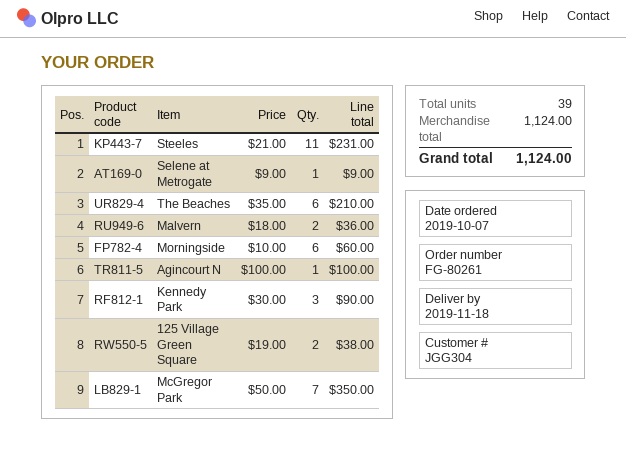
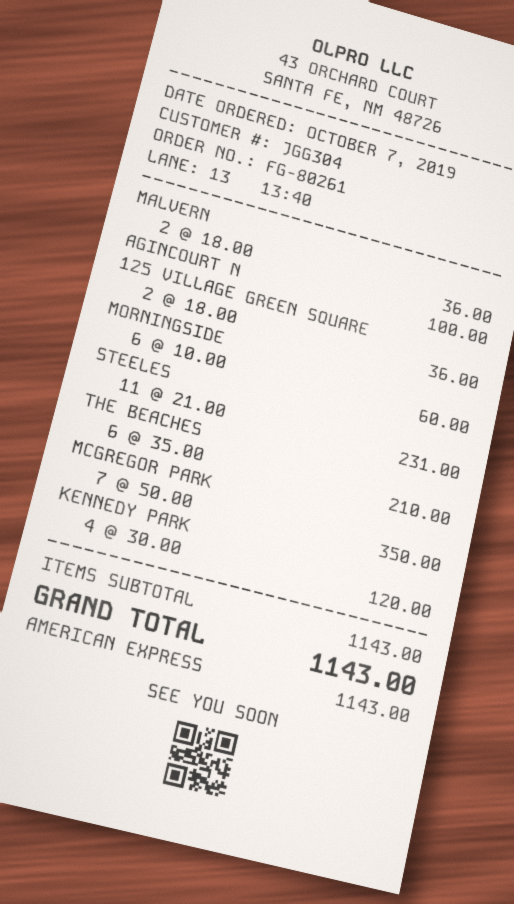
Selene at Metrogate: 1 x 9.00 = 9.00 -> none
Kennedy Park: 3 x 30.00 = 90.00 -> 4 x 30.00 = 120.00
125 Village Green Square: 2 x 19.00 = 38.00 -> 2 x 18.00 = 36.00
subtotal: 1124.00 -> 1143.00
total: 1124.00 -> 1143.00

